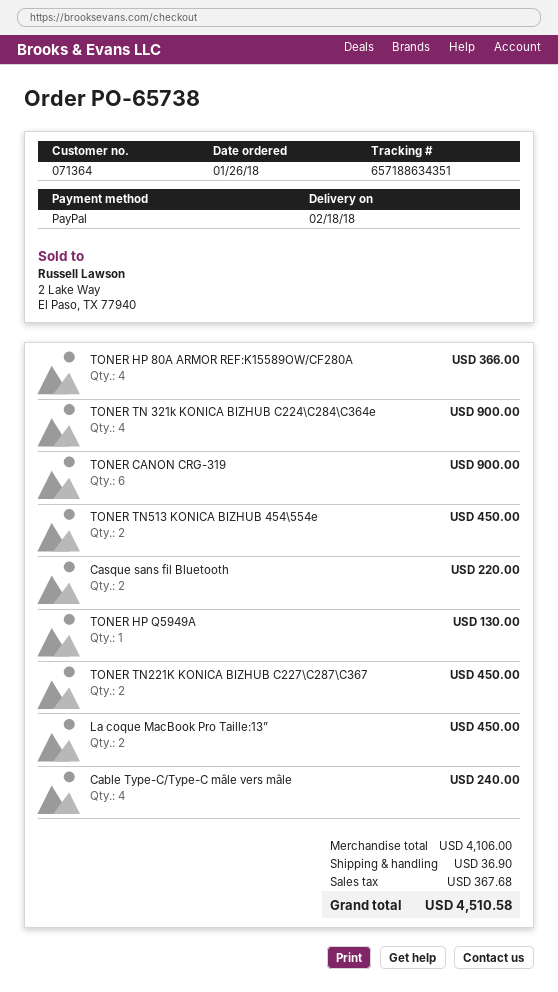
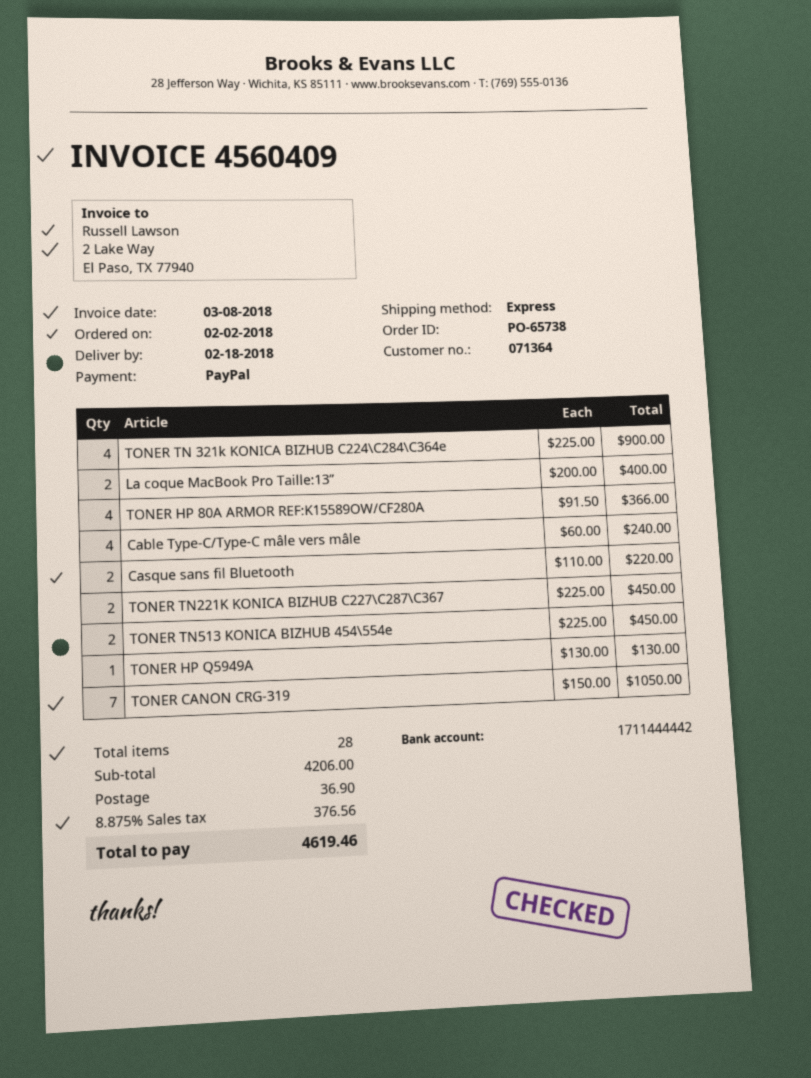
order date: 2018-01-26 -> 2018-02-02
TONER CANON CRG-319: 6 for 900.00 -> 7 for 1050.00
La coque MacBook Pro Taille:13”: 2 for 450.00 -> 2 for 400.00
subtotal: 4106.00 -> 4206.00
tax: 367.68 -> 376.56
total: 4510.58 -> 4619.46

